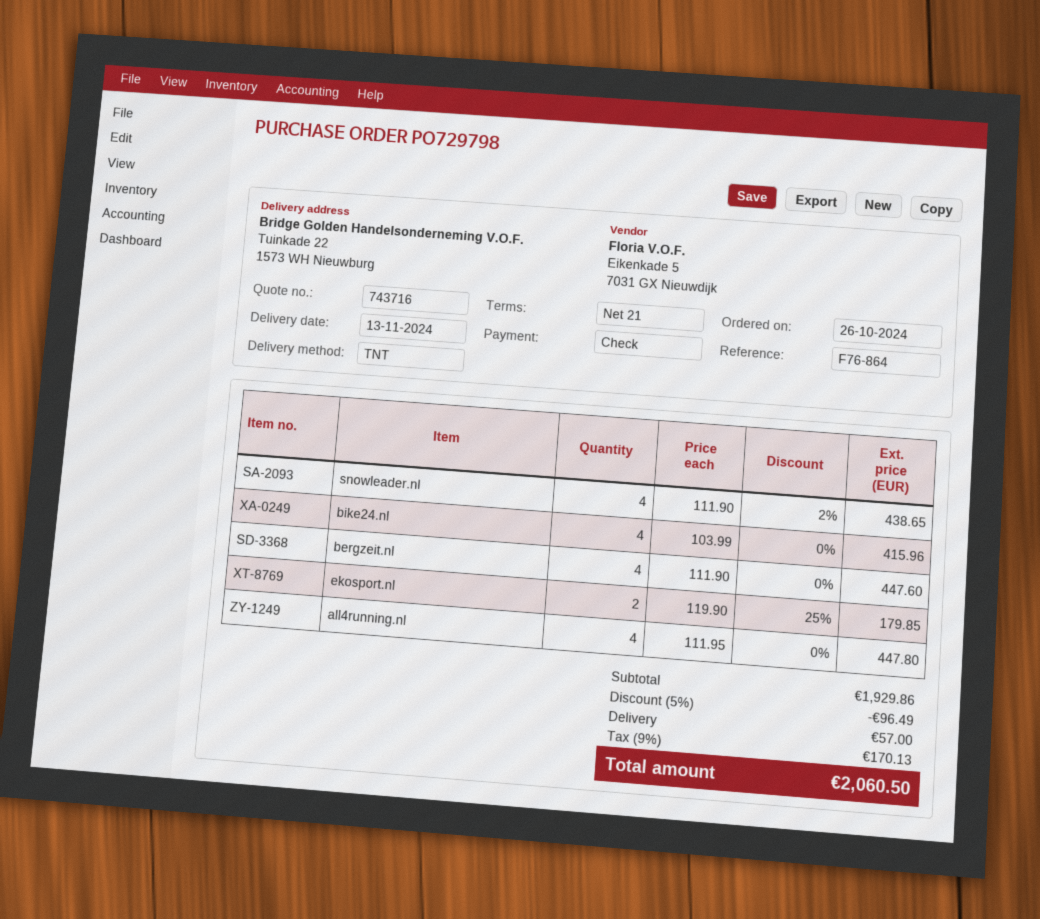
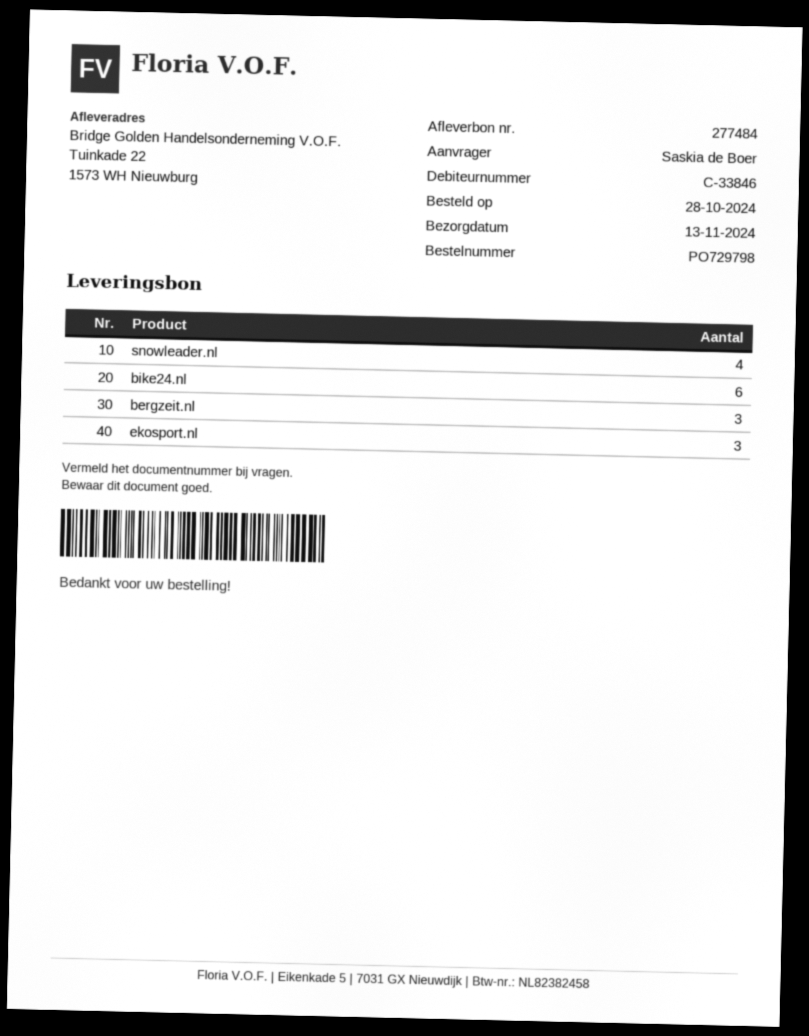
order date: 2024-10-26 -> 2024-10-28
bike24.nl: 4 -> 6
bergzeit.nl: 4 -> 3
ekosport.nl: 2 -> 3
all4running.nl: 4 -> none

